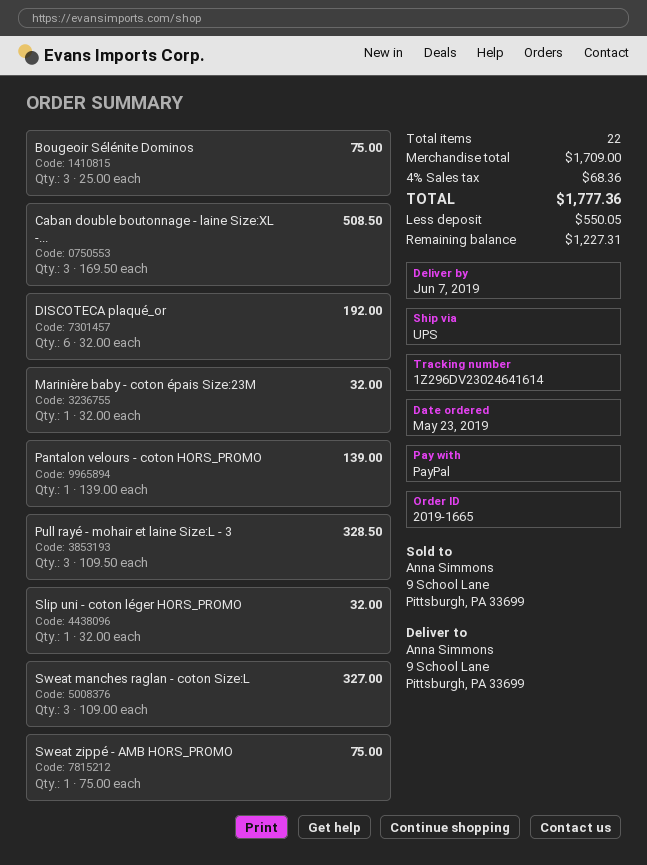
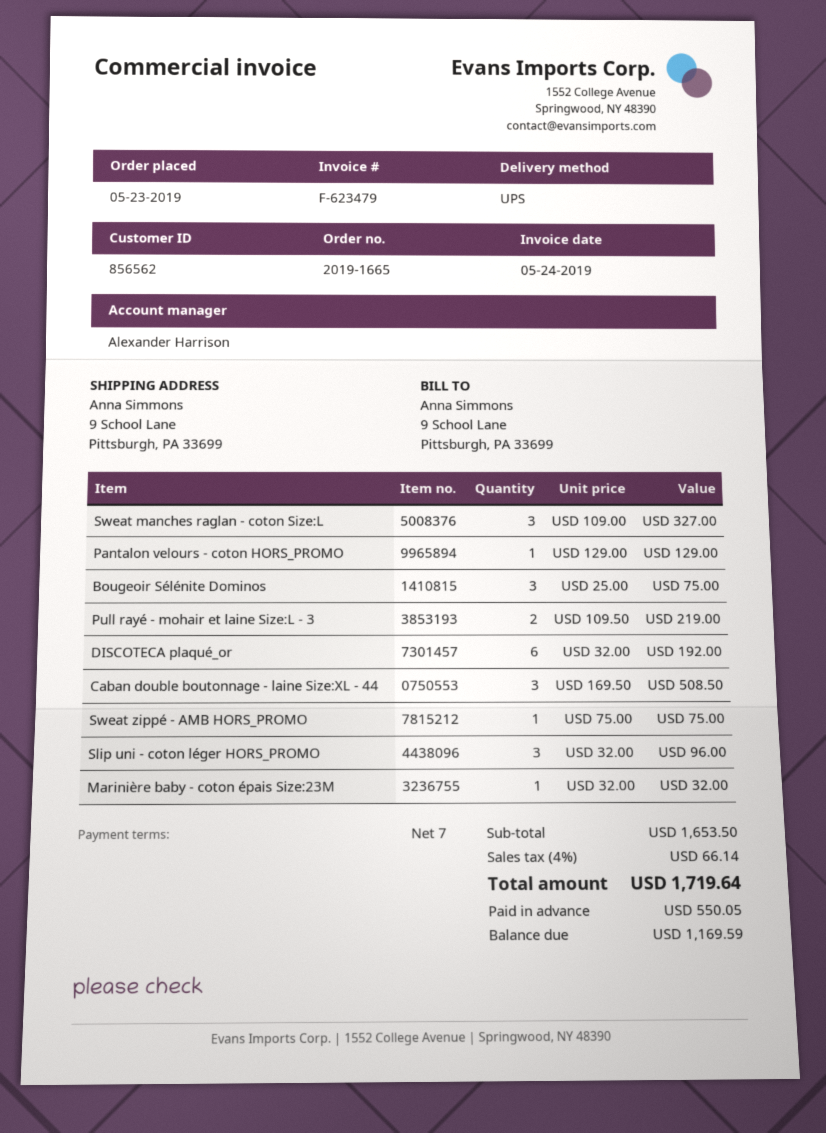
Pantalon velours - coton HORS_PROMO: 1 x 139.00 = 139.00 -> 1 x 129.00 = 129.00
Pull rayé - mohair et laine Size:L - 3: 3 x 109.50 = 328.50 -> 2 x 109.50 = 219.00
Slip uni - coton léger HORS_PROMO: 1 x 32.00 = 32.00 -> 3 x 32.00 = 96.00
subtotal: 1709.00 -> 1653.50
tax: 4% = 68.36 -> 4% = 66.14
total: 1777.36 -> 1719.64
balance: 1227.31 -> 1169.59

